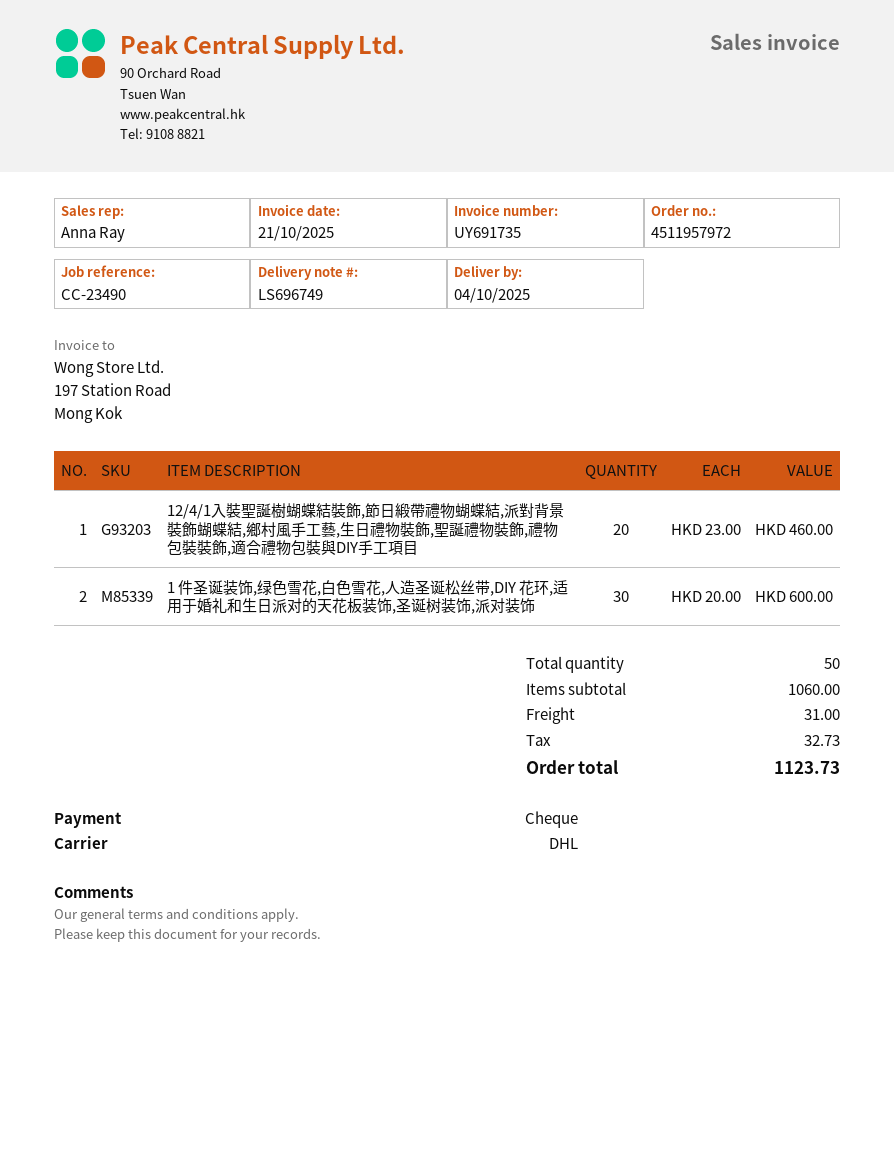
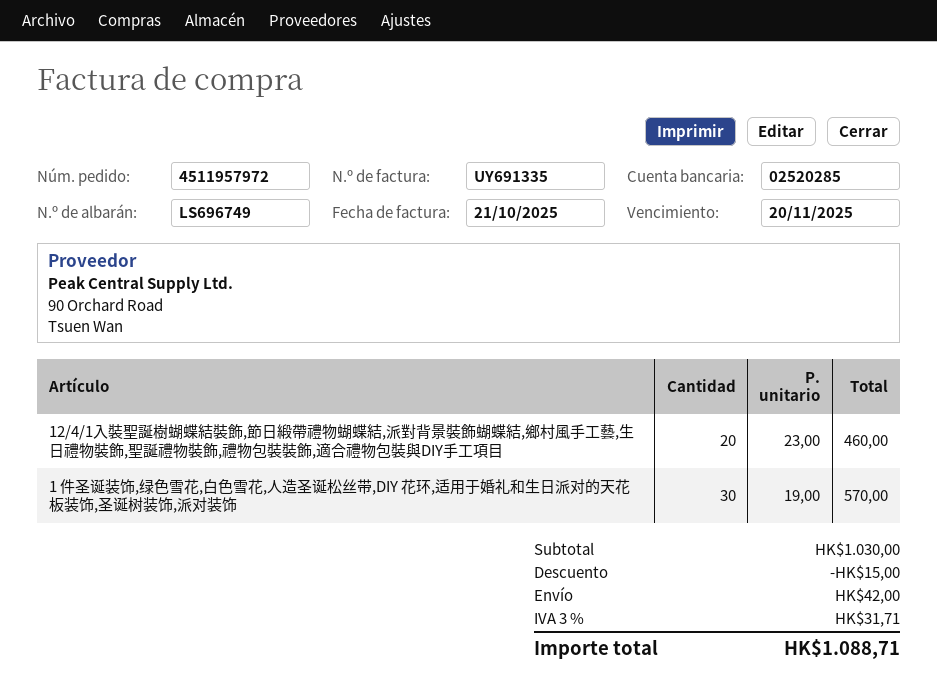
invoice number: UY691735 -> UY691335
1 件圣诞装饰,绿色雪花,白色雪花,人造圣诞松丝带,DIY 花环,适用于婚礼和生日派对的天花板装饰,圣诞树装饰,派对装饰: 30 x 20.00 = 600.00 -> 30 x 19.00 = 570.00
subtotal: 1060.00 -> 1030.00
discount: none -> 15.00
shipping: 31.00 -> 42.00
tax: 32.73 -> 31.71
total: 1123.73 -> 1088.71

